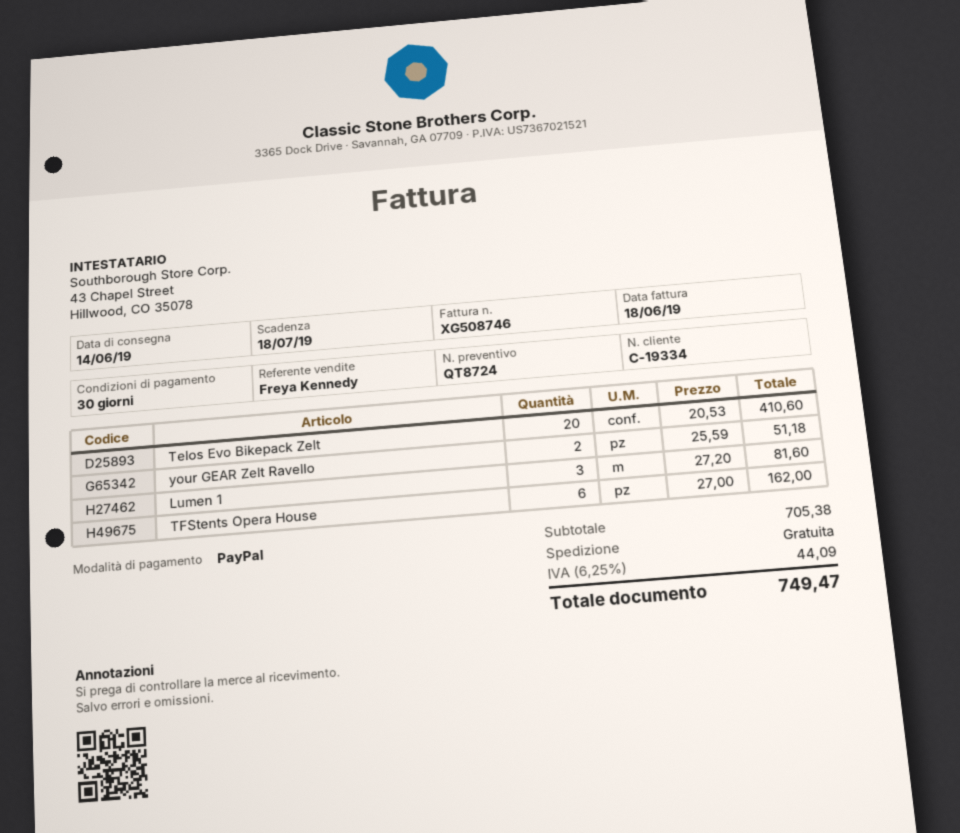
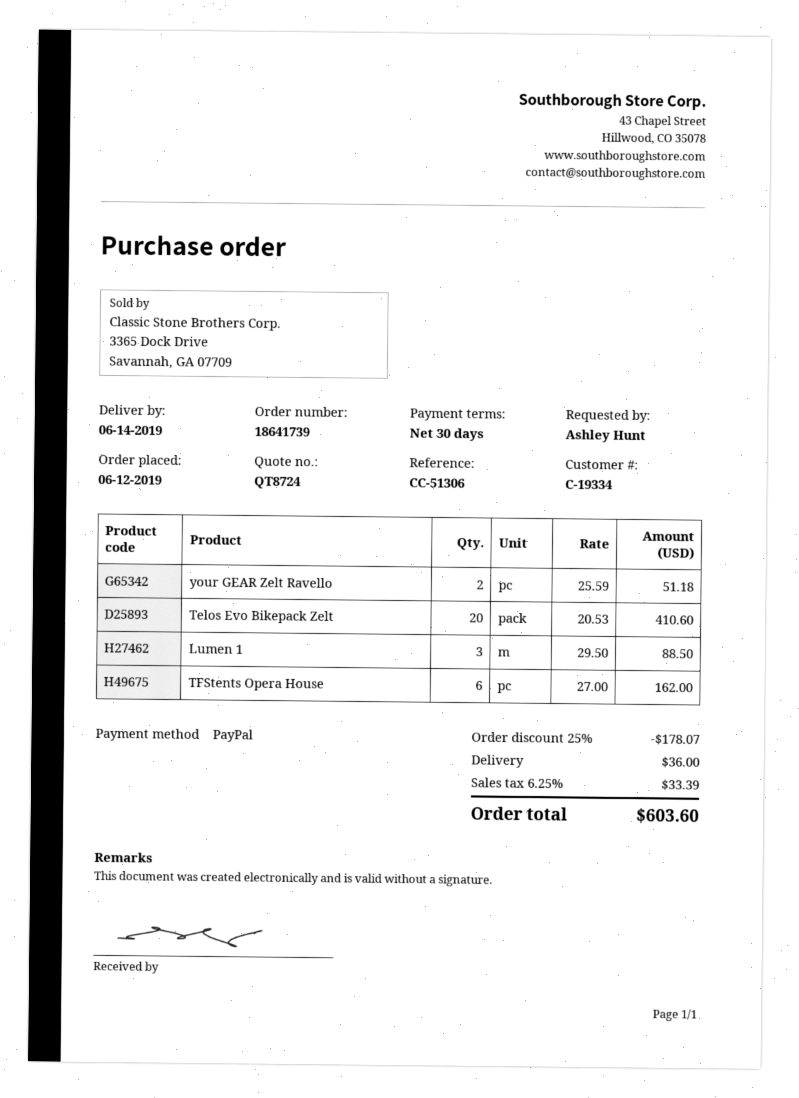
Lumen 1: 3 x 27.20 = 81.60 -> 3 x 29.50 = 88.50
discount: none -> 25% = 178.07
shipping: 0.00 -> 36.00
tax: 6.25% = 44.09 -> 6.25% = 33.39
total: 749.47 -> 603.60

